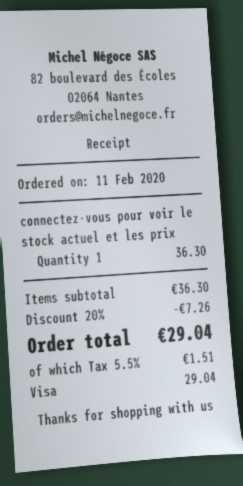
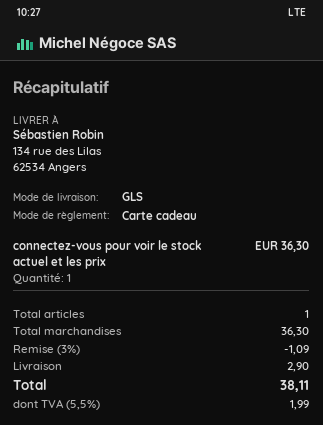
payment method: Visa -> gift card
discount: 20% = 7.26 -> 3% = 1.09
shipping: none -> 2.90
tax: 5.5% = 1.51 -> 5.5% = 1.99
total: 29.04 -> 38.11

